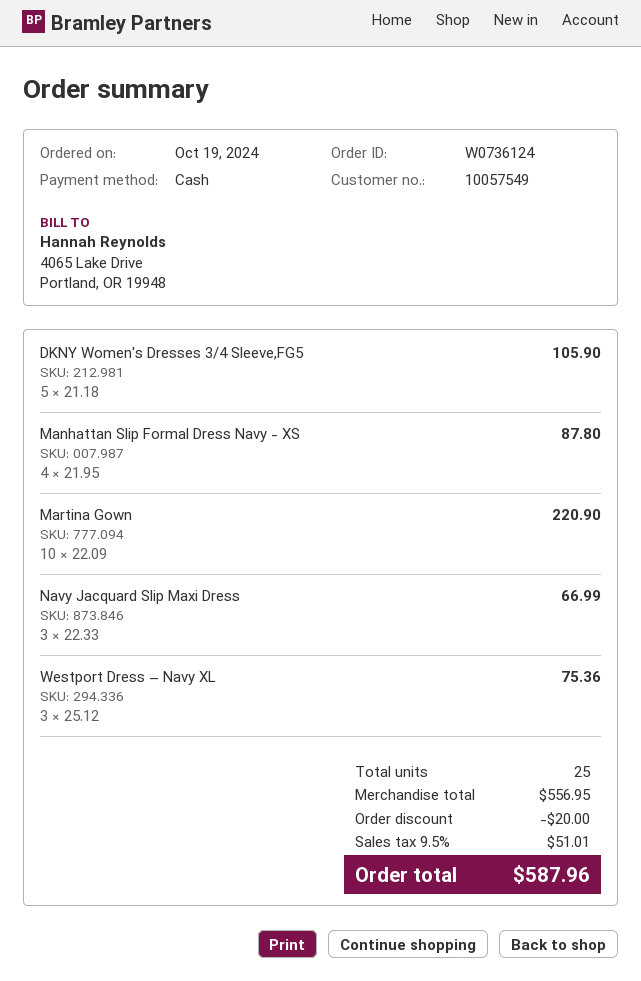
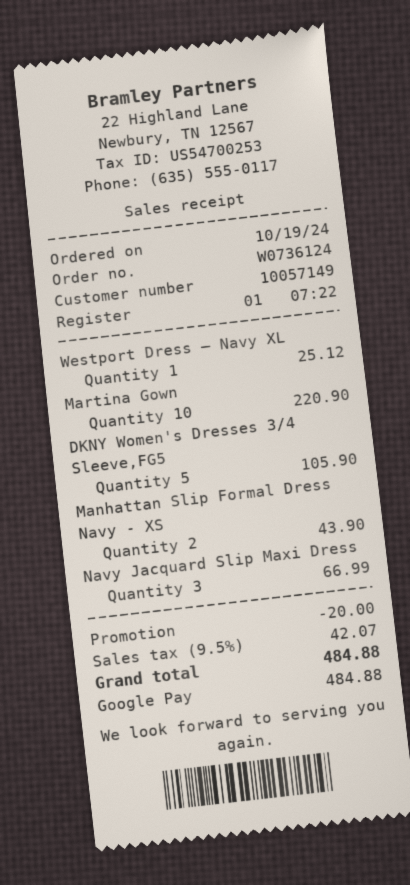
customer number: 10057549 -> 10057149
payment method: cash -> Google Pay
Manhattan Slip Formal Dress Navy - XS: 4 for 87.80 -> 2 for 43.90
Westport Dress – Navy XL: 3 for 75.36 -> 1 for 25.12
tax: 9.5% = 51.01 -> 9.5% = 42.07
total: 587.96 -> 484.88

